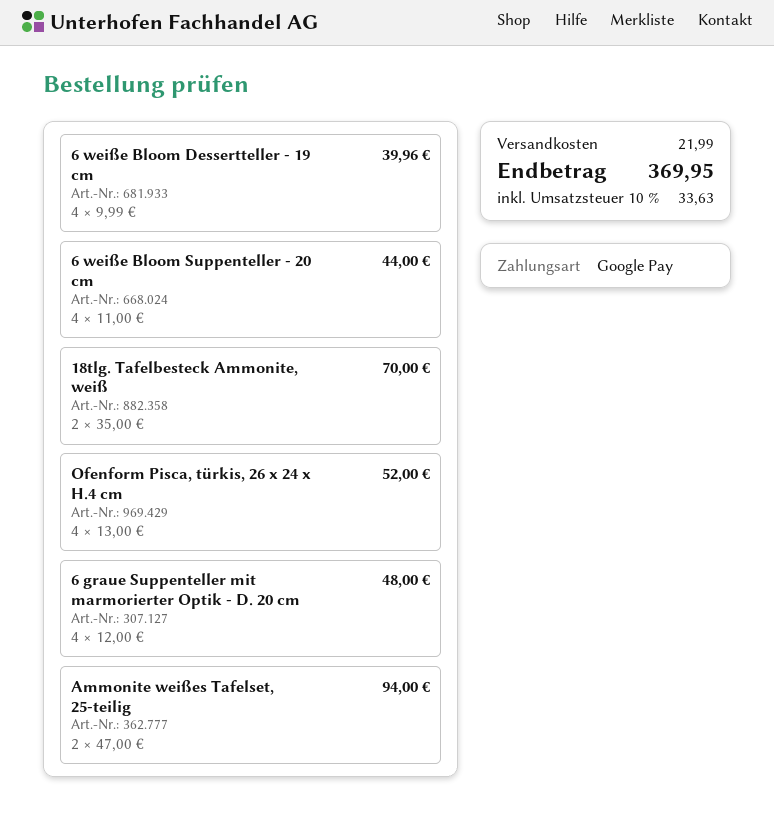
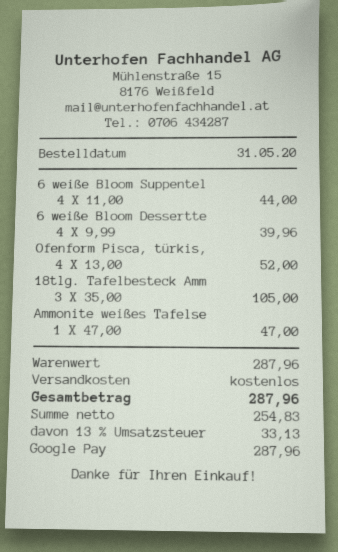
18tlg. Tafelbesteck Ammonite, weiß: 2 x 35.00 = 70.00 -> 3 x 35.00 = 105.00
6 graue Suppenteller mit marmorierter Optik - D. 20 cm: 4 x 12.00 = 48.00 -> none
Ammonite weißes Tafelset, 25-teilig: 2 x 47.00 = 94.00 -> 1 x 47.00 = 47.00
shipping: 21.99 -> 0.00
tax: 10% = 33.63 -> 13% = 33.13
total: 369.95 -> 287.96

